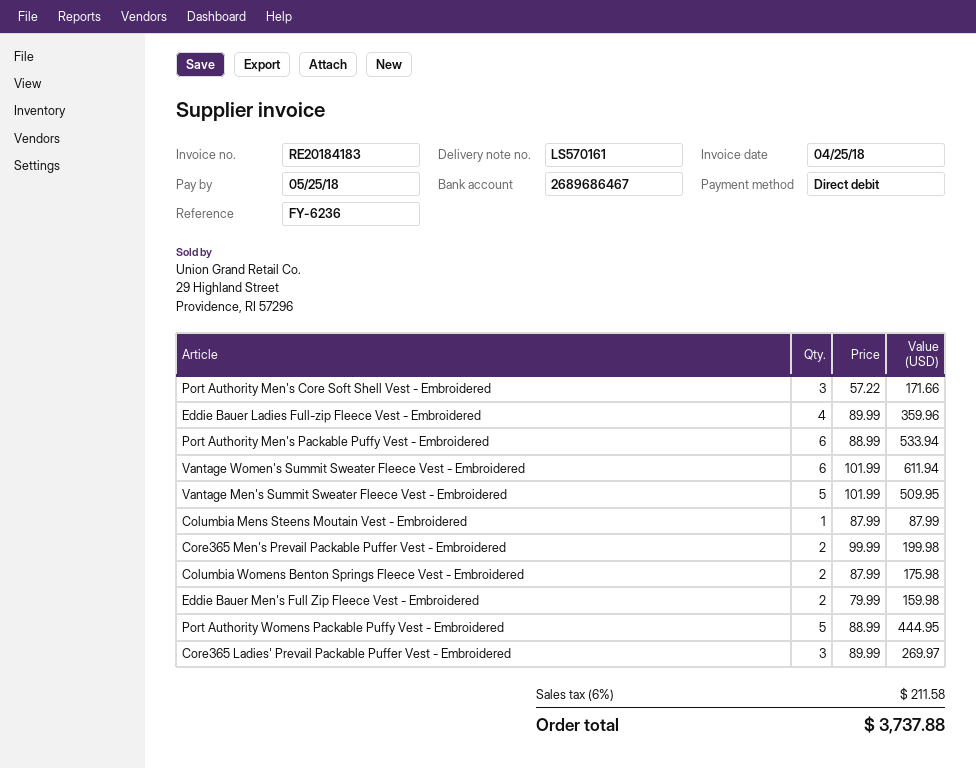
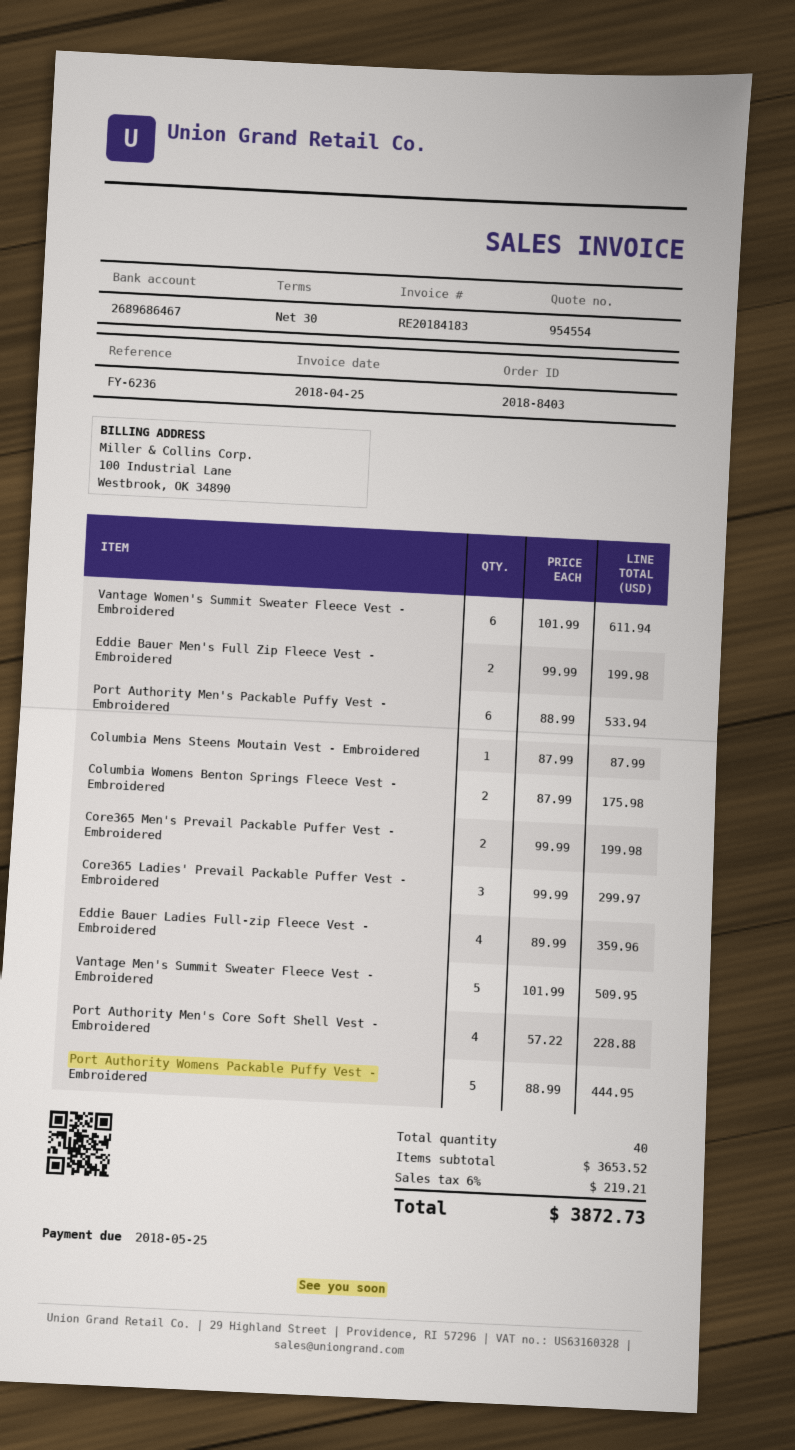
Port Authority Men's Core Soft Shell Vest - Embroidered: 3 x 57.22 = 171.66 -> 4 x 57.22 = 228.88
Eddie Bauer Men's Full Zip Fleece Vest - Embroidered: 2 x 79.99 = 159.98 -> 2 x 99.99 = 199.98
Core365 Ladies' Prevail Packable Puffer Vest - Embroidered: 3 x 89.99 = 269.97 -> 3 x 99.99 = 299.97
tax: 6% = 211.58 -> 6% = 219.21
total: 3737.88 -> 3872.73

